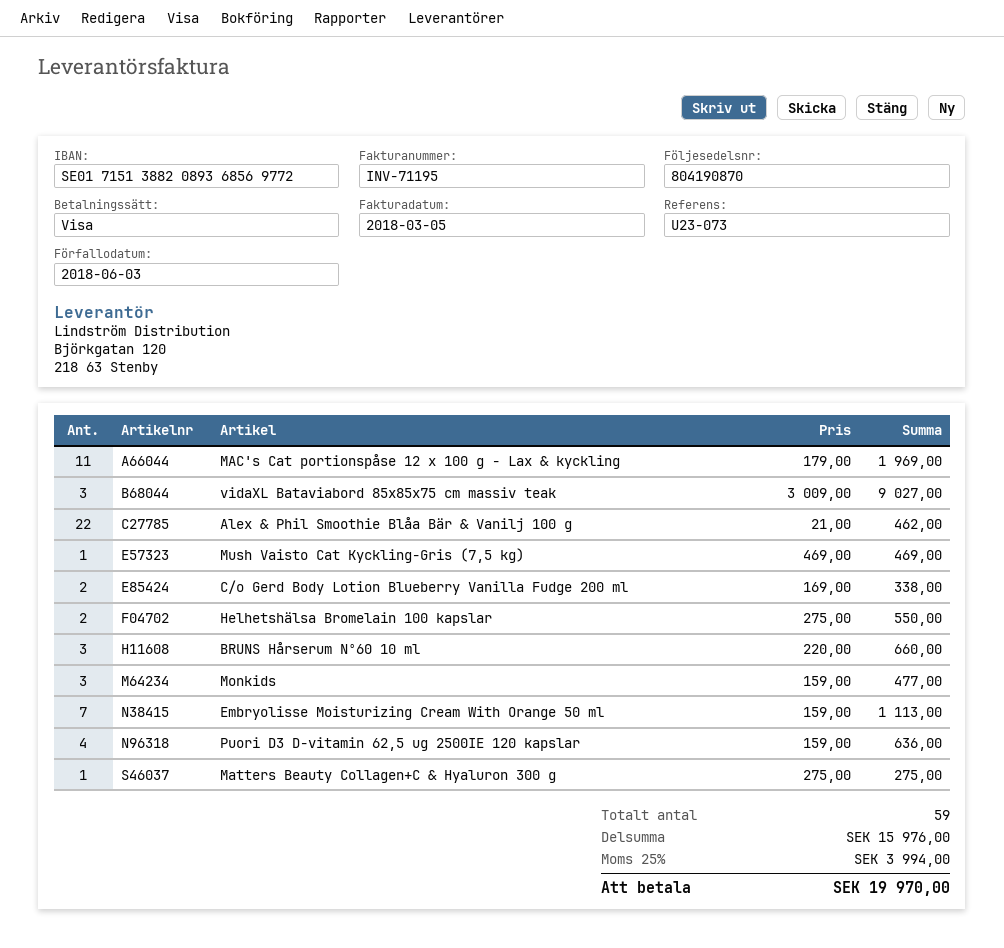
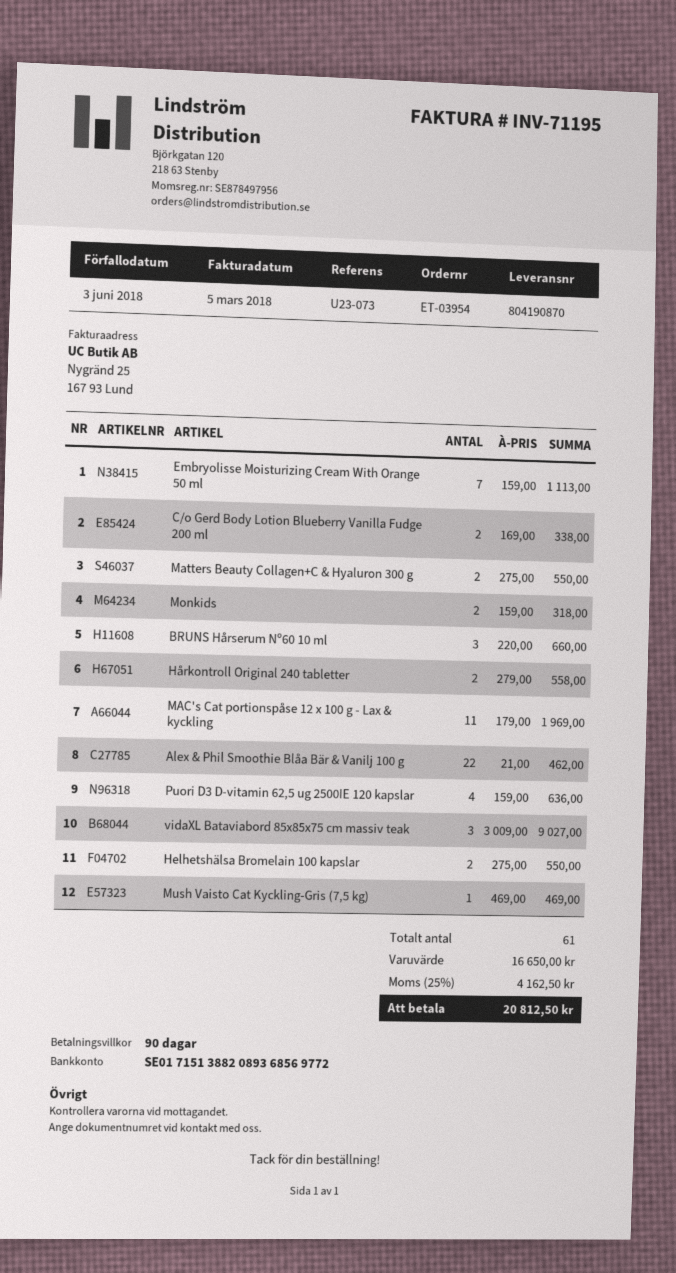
Monkids: 3 x 159.00 = 477.00 -> 2 x 159.00 = 318.00
Matters Beauty Collagen+C & Hyaluron 300 g: 1 x 275.00 = 275.00 -> 2 x 275.00 = 550.00
Hårkontroll Original 240 tabletter: none -> 2 x 279.00 = 558.00
total quantity: 59 -> 61
subtotal: 15976.00 -> 16650.00
tax: 25% = 3994.00 -> 25% = 4162.50
total: 19970.00 -> 20812.50

